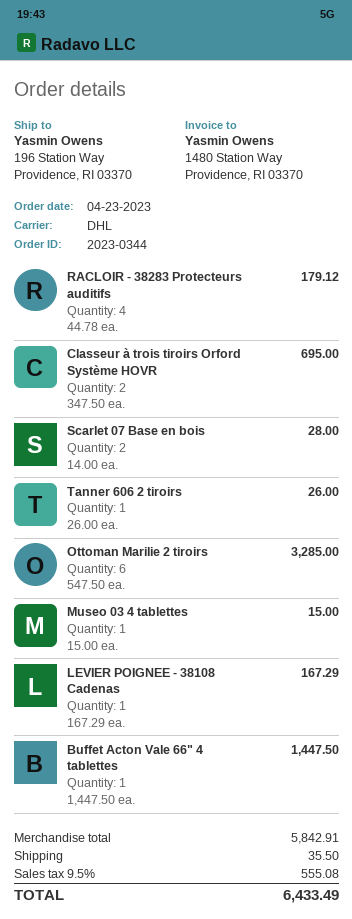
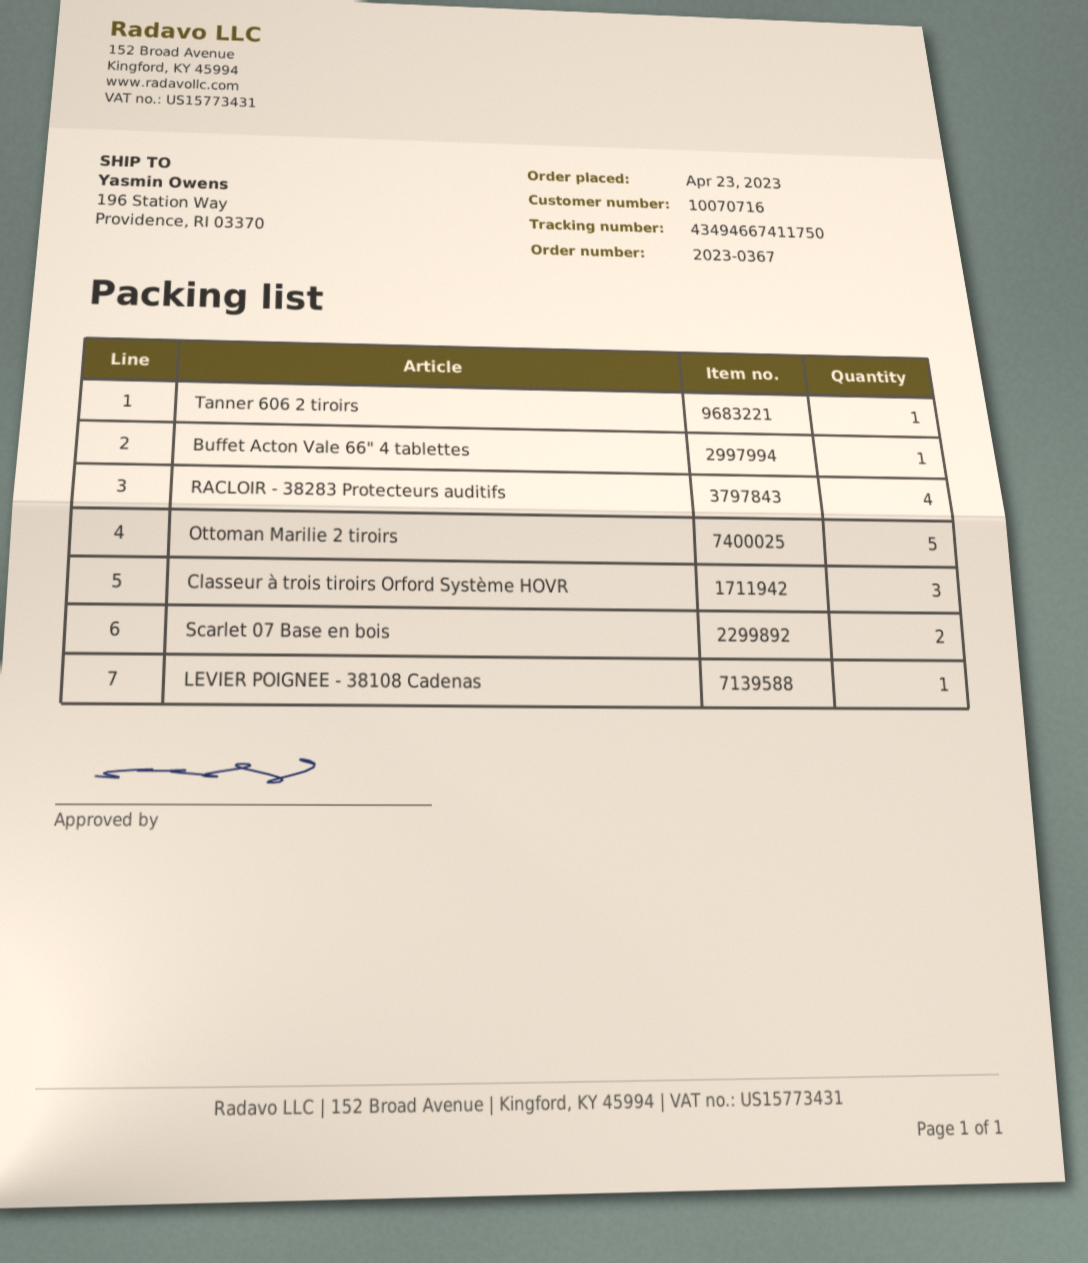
order number: 2023-0344 -> 2023-0367
Classeur à trois tiroirs Orford Système HOVR: 2 -> 3
Ottoman Marilie 2 tiroirs: 6 -> 5
Museo 03 4 tablettes: 1 -> none

